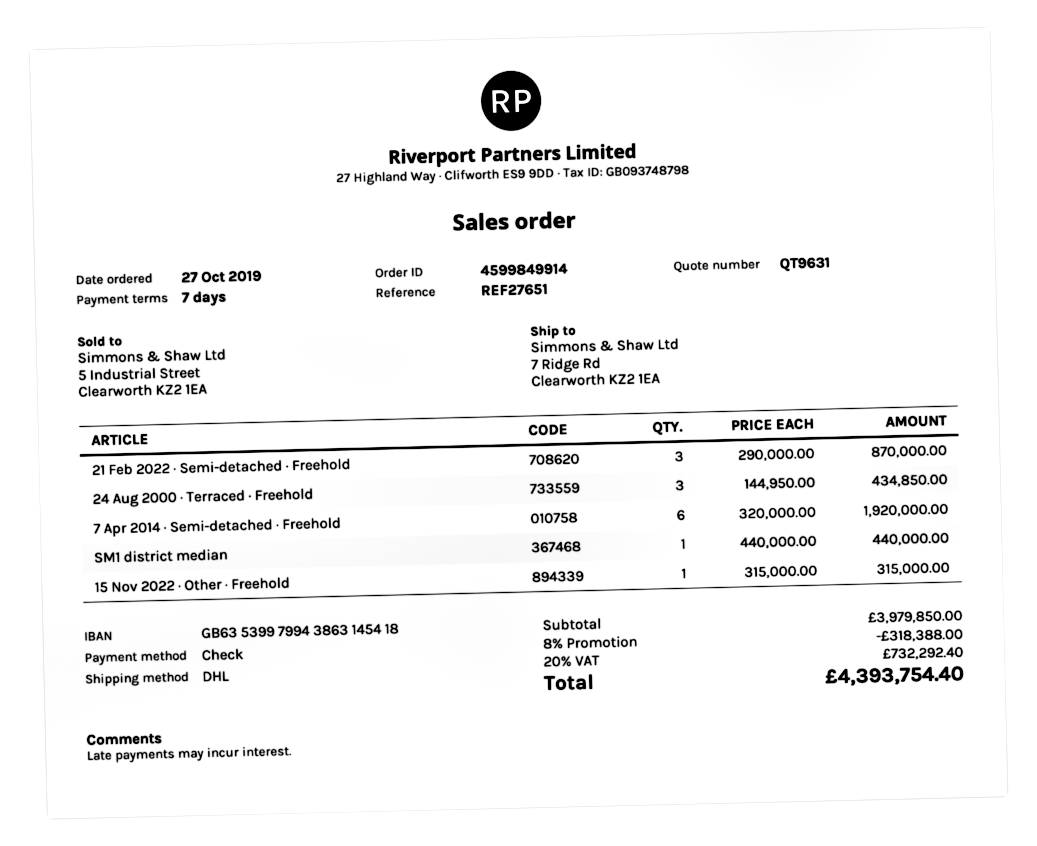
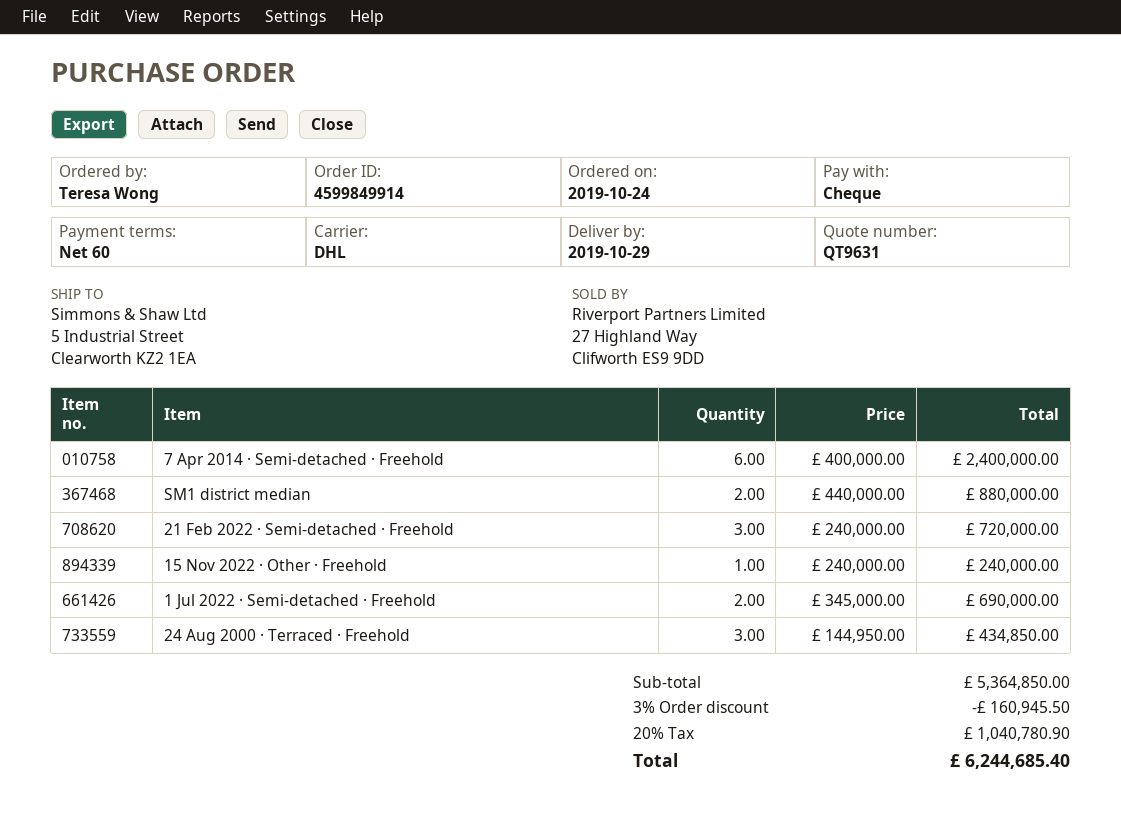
order date: 2019-10-27 -> 2019-10-24
payment terms: 7 days -> 60 days
ship to: 7 Ridge Rd, Clearworth KZ2 1EA -> 5 Industrial Street, Clearworth KZ2 1EA
21 Feb 2022 · Semi-detached · Freehold: 3 x 290000.00 = 870000.00 -> 3 x 240000.00 = 720000.00
7 Apr 2014 · Semi-detached · Freehold: 6 x 320000.00 = 1920000.00 -> 6 x 400000.00 = 2400000.00
SM1 district median: 1 x 440000.00 = 440000.00 -> 2 x 440000.00 = 880000.00
15 Nov 2022 · Other · Freehold: 1 x 315000.00 = 315000.00 -> 1 x 240000.00 = 240000.00
1 Jul 2022 · Semi-detached · Freehold: none -> 2 x 345000.00 = 690000.00
subtotal: 3979850.00 -> 5364850.00
discount: 8% = 318388.00 -> 3% = 160945.50
tax: 20% = 732292.40 -> 20% = 1040780.90
total: 4393754.40 -> 6244685.40

